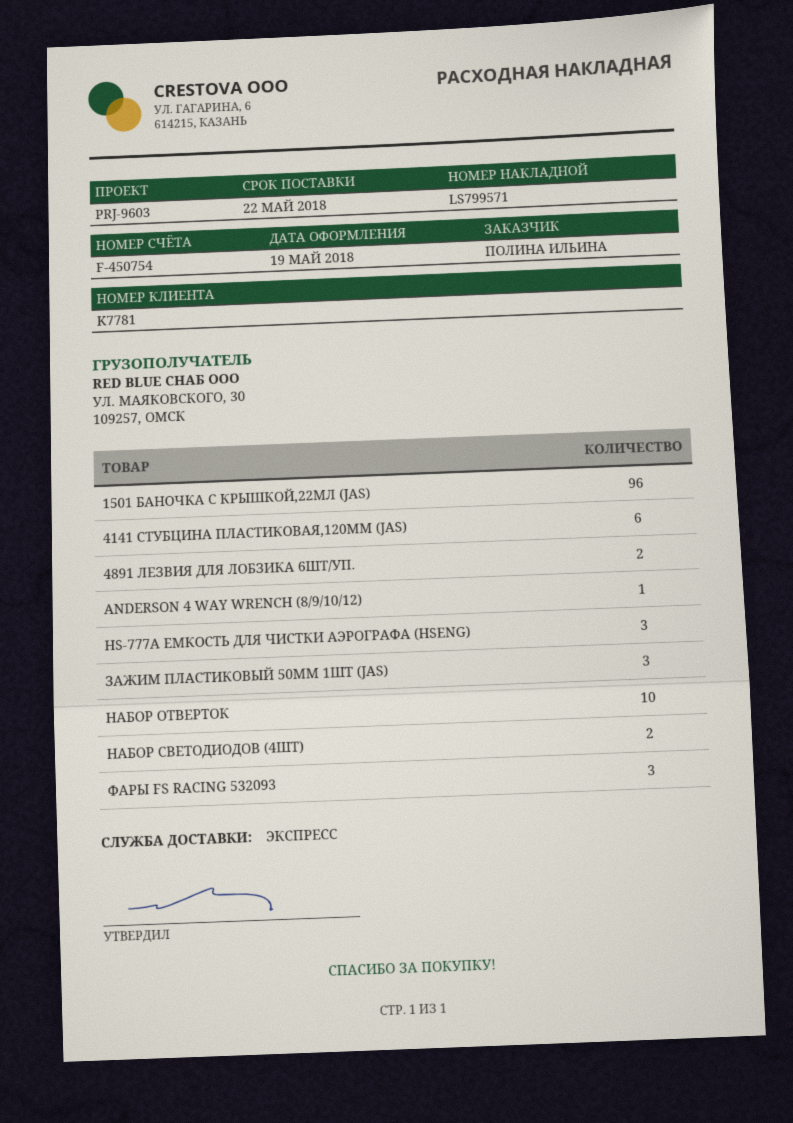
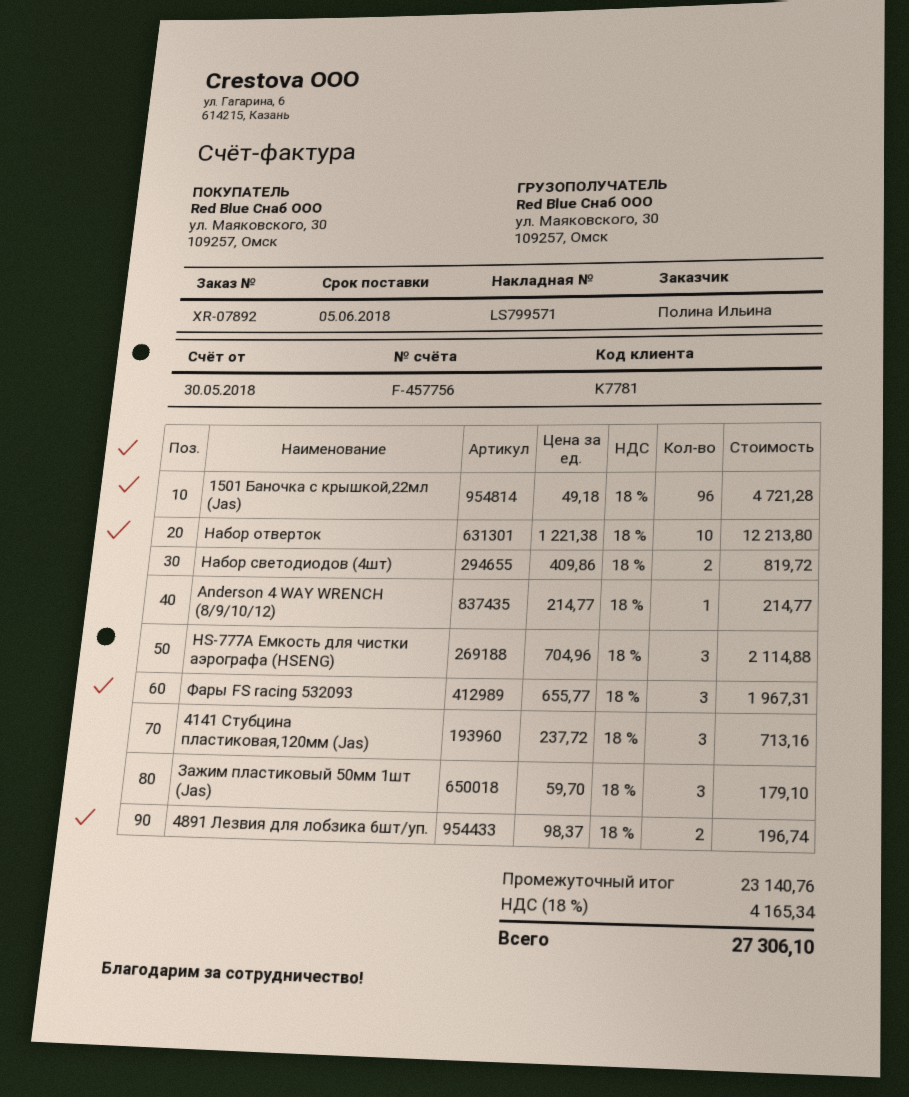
delivery date: 2018-05-22 -> 2018-06-05
invoice number: F-450754 -> F-457756
4141 СТУБЦИНА ПЛАСТИКОВАЯ,120ММ (JAS): 6 -> 3

